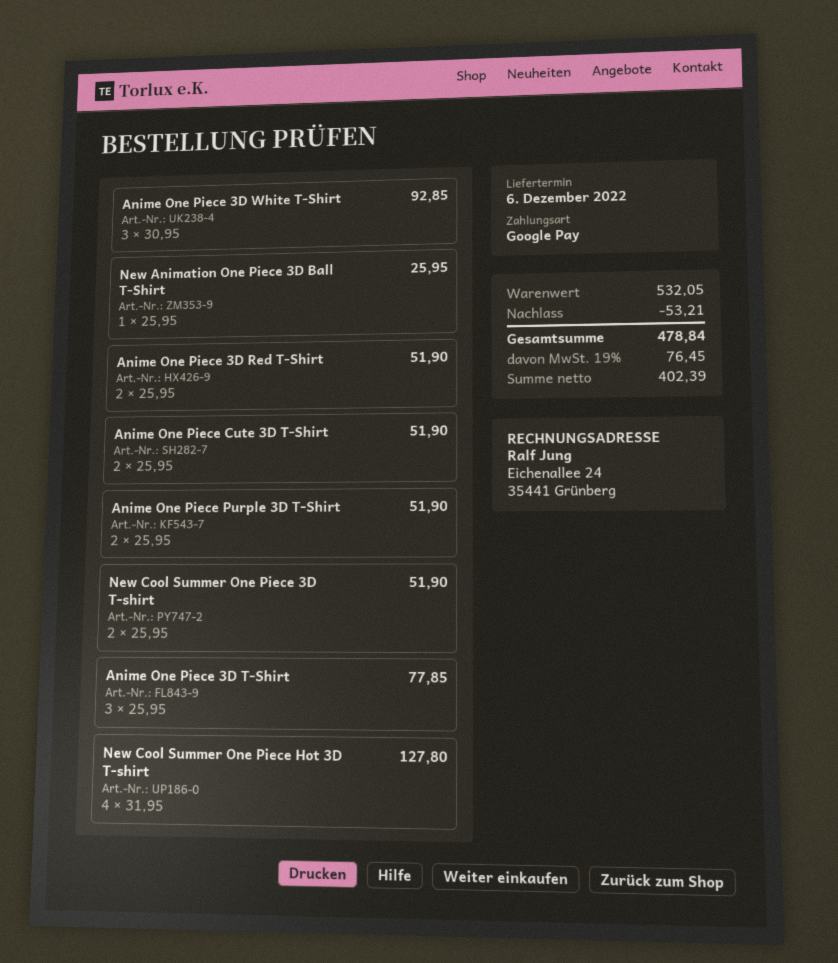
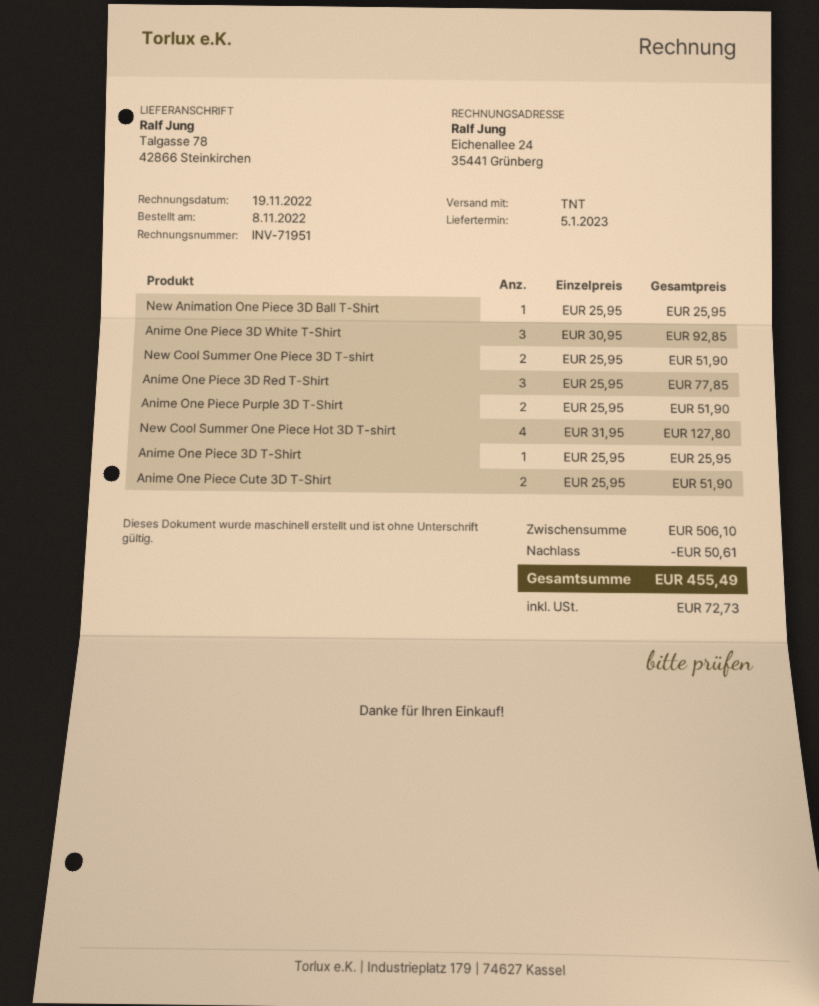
delivery date: 2022-12-06 -> 2023-01-05
Anime One Piece 3D Red T-Shirt: 2 x 25.95 = 51.90 -> 3 x 25.95 = 77.85
Anime One Piece 3D T-Shirt: 3 x 25.95 = 77.85 -> 1 x 25.95 = 25.95
subtotal: 532.05 -> 506.10
discount: 53.21 -> 50.61
tax: 76.45 -> 72.73
total: 478.84 -> 455.49

